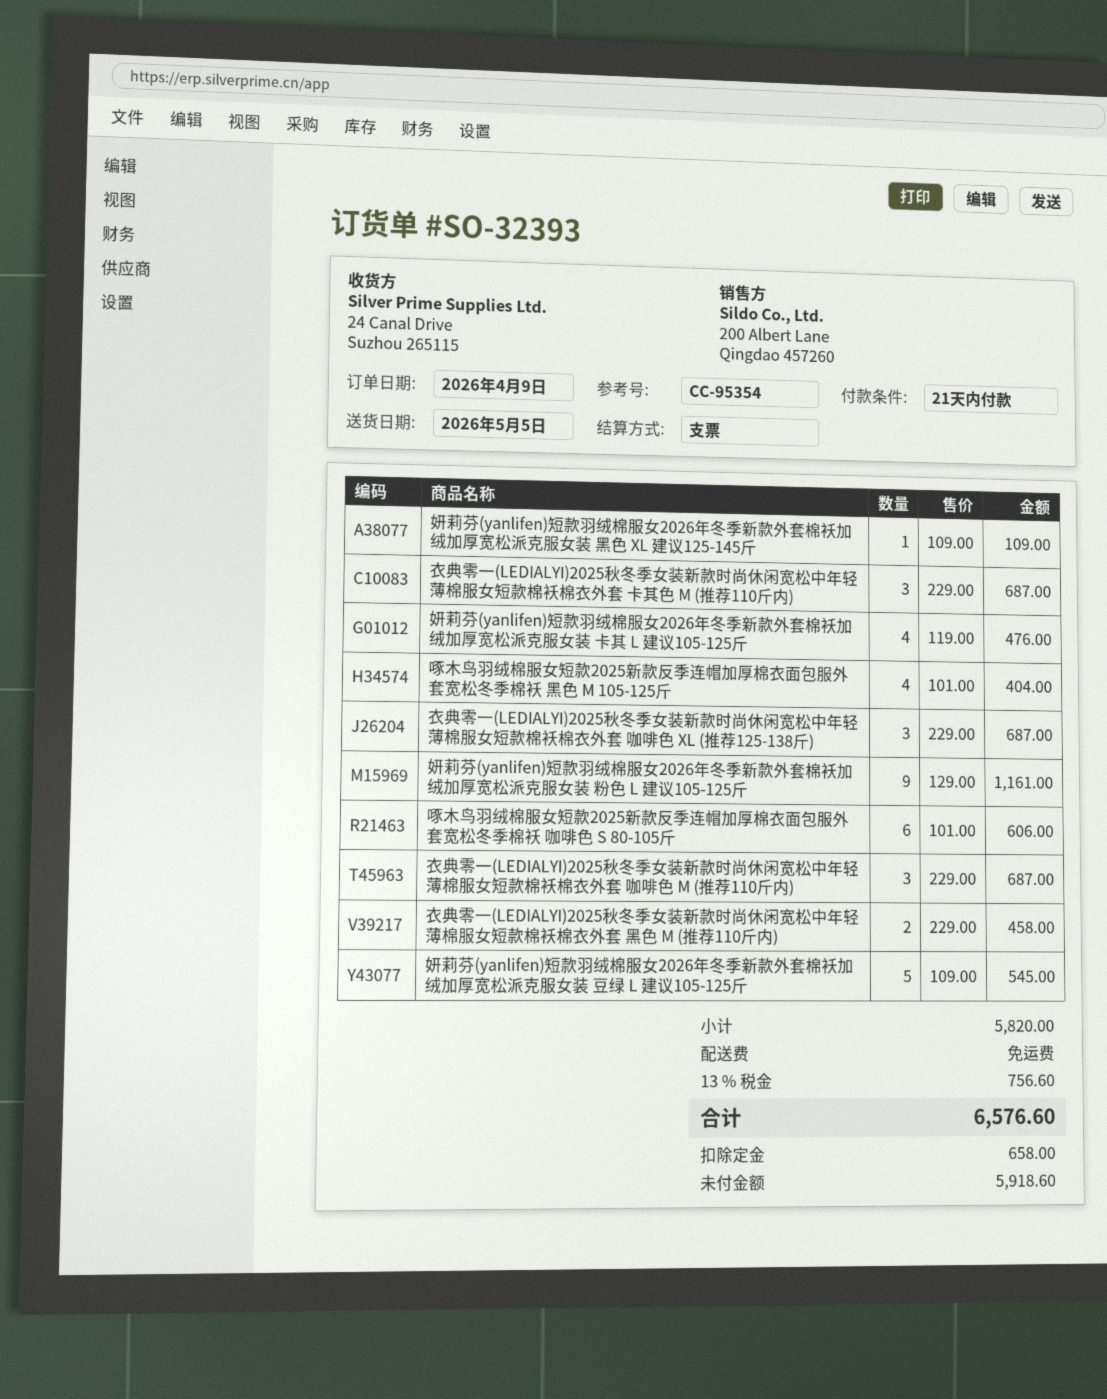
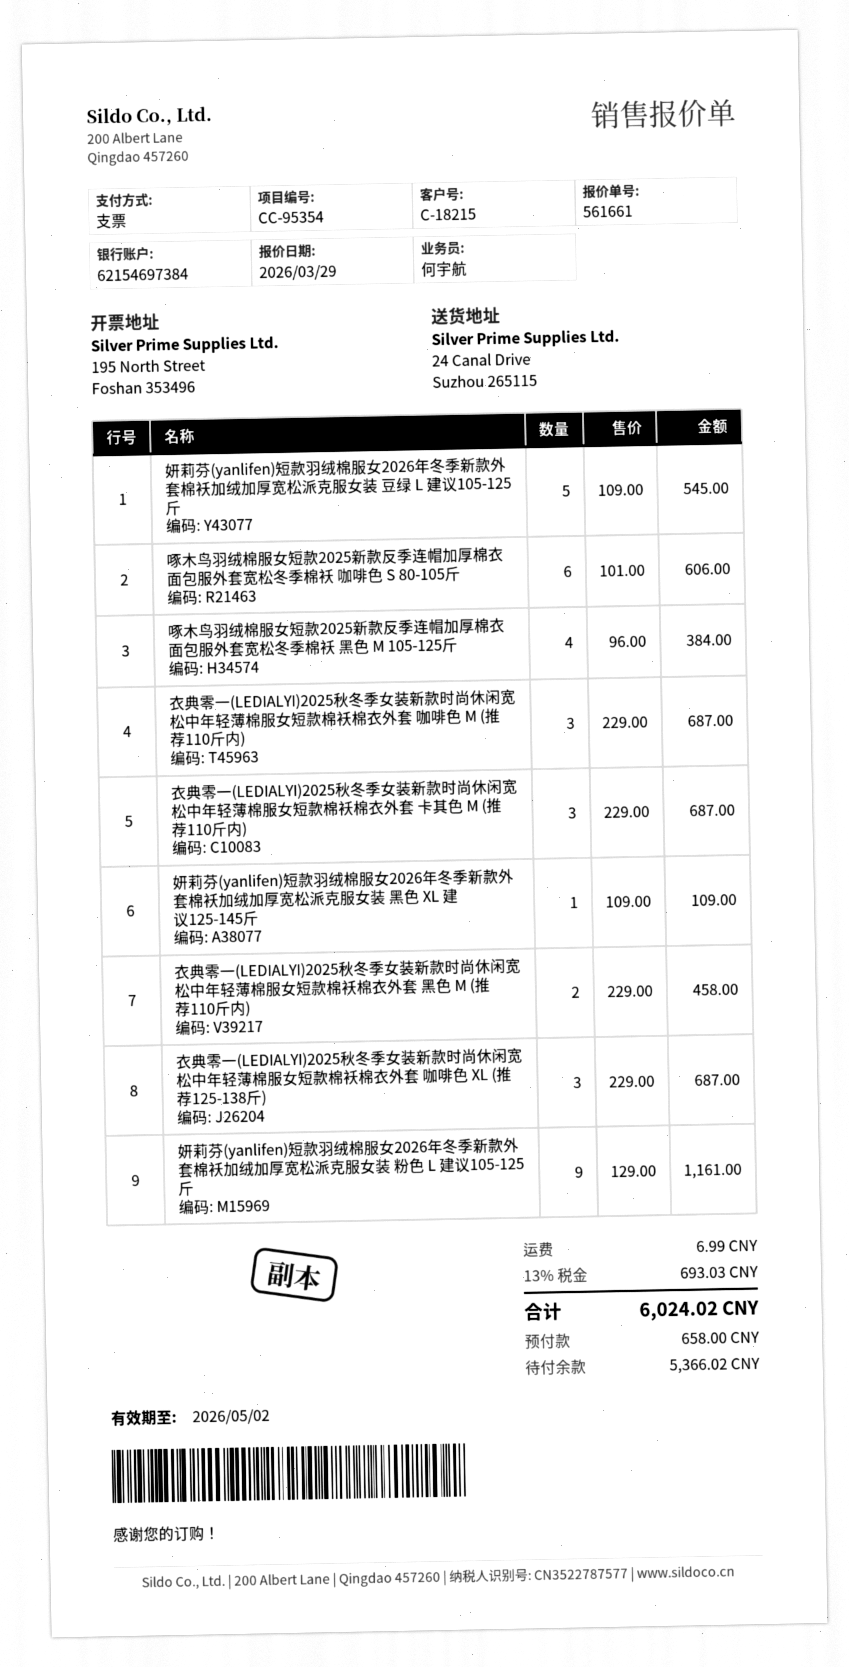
妍莉芬(yanlifen)短款羽绒棉服女2026年冬季新款外套棉袄加绒加厚宽松派克服女装 卡其 L 建议105-125斤: 4 x 119.00 = 476.00 -> none
啄木鸟羽绒棉服女短款2025新款反季连帽加厚棉衣面包服外套宽松冬季棉袄 黑色 M 105-125斤: 4 x 101.00 = 404.00 -> 4 x 96.00 = 384.00
shipping: 0.00 -> 6.99
tax: 13% = 756.60 -> 13% = 693.03
total: 6576.60 -> 6024.02
balance: 5918.60 -> 5366.02

